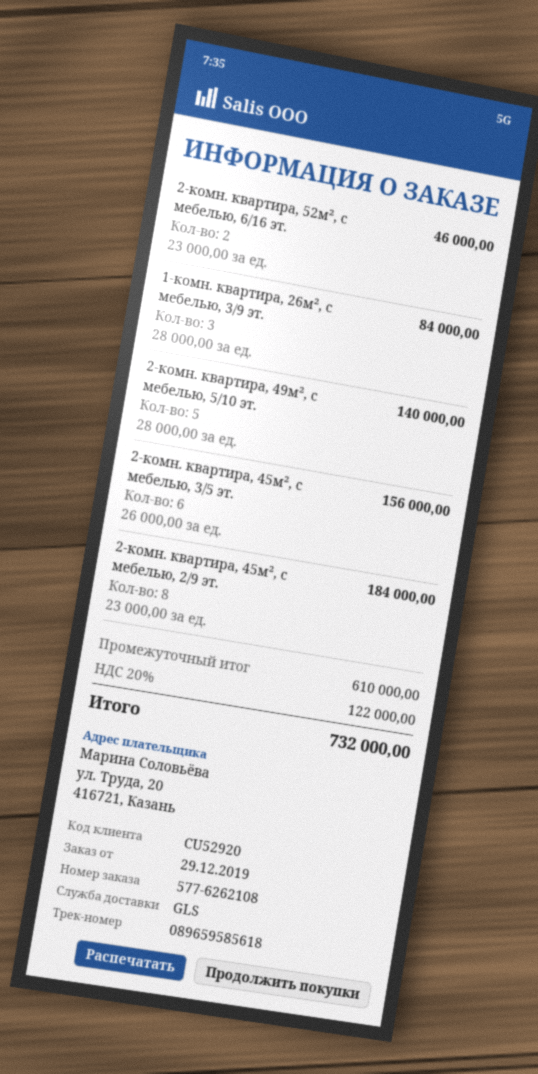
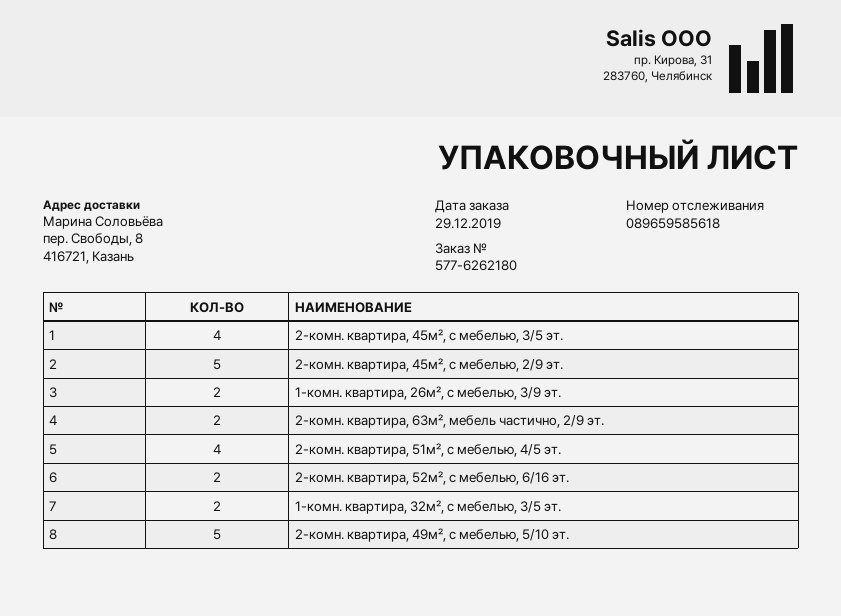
order number: 577-6262108 -> 577-6262180
1-комн. квартира, 26м², с мебелью, 3/9 эт.: 3 -> 2
2-комн. квартира, 45м², с мебелью, 3/5 эт.: 6 -> 4
2-комн. квартира, 45м², с мебелью, 2/9 эт.: 8 -> 5
2-комн. квартира, 63м², мебель частично, 2/9 эт.: none -> 2
2-комн. квартира, 51м², с мебелью, 4/5 эт.: none -> 4
1-комн. квартира, 32м², с мебелью, 3/5 эт.: none -> 2

